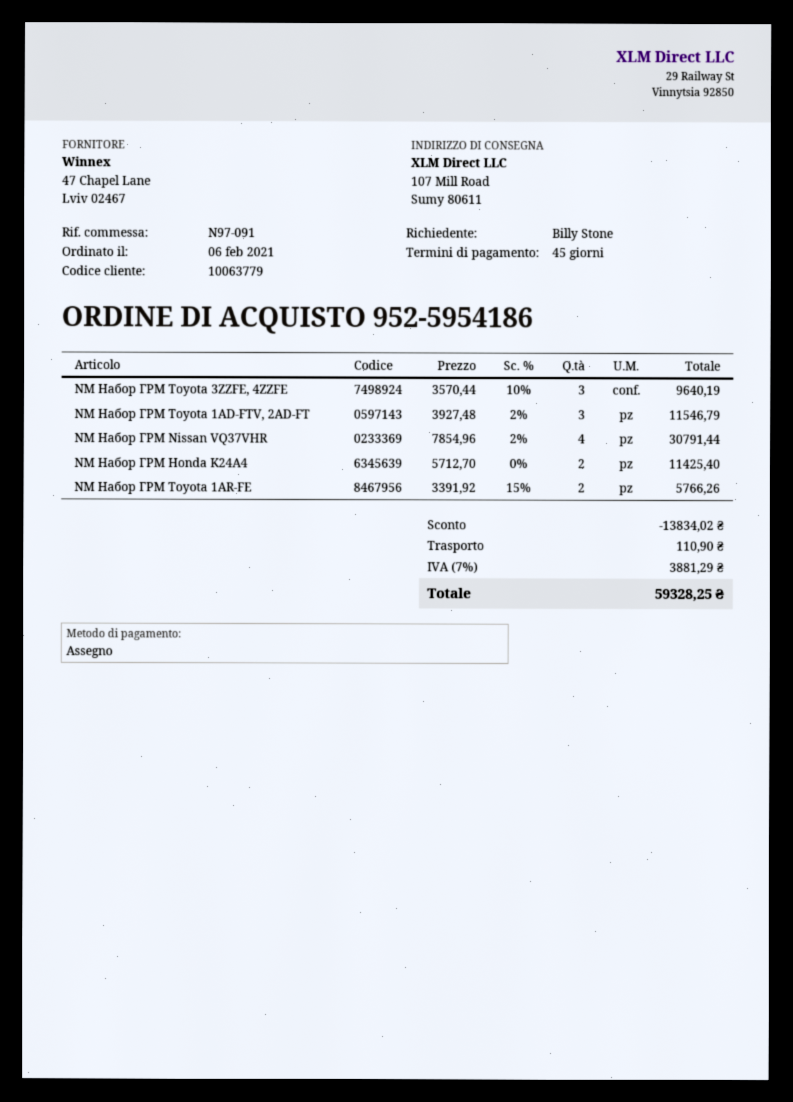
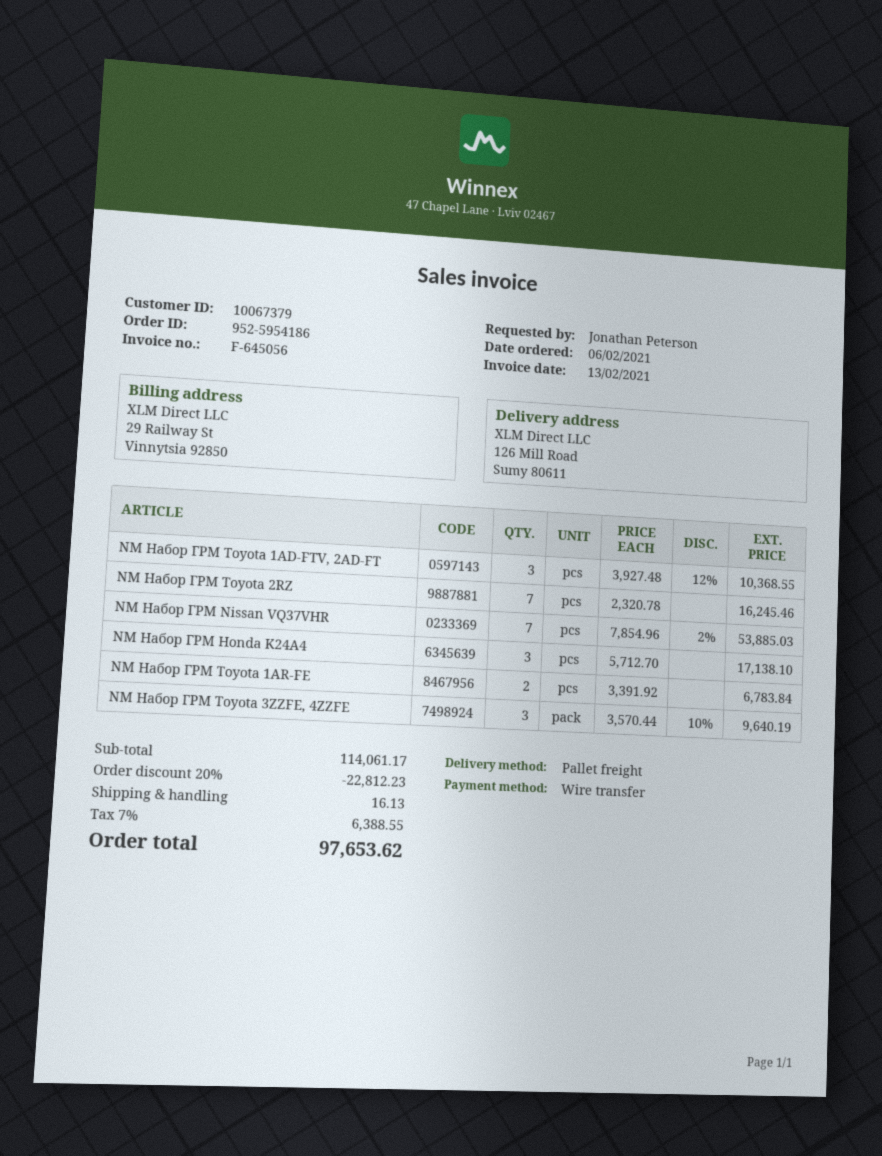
customer number: 10063779 -> 10067379
ordered by: Billy Stone -> Jonathan Peterson
payment method: cheque -> bank transfer
ship to: 107 Mill Road, Sumy 80611 -> 126 Mill Road, Sumy 80611
NM Набор ГРМ Toyota 1AD-FTV, 2AD-FT: 3 x 3927.48 - 2% = 11546.79 -> 3 x 3927.48 - 12% = 10368.55
NM Набор ГРМ Nissan VQ37VHR: 4 x 7854.96 - 2% = 30791.44 -> 7 x 7854.96 - 2% = 53885.03
NM Набор ГРМ Honda K24A4: 2 x 5712.70 = 11425.40 -> 3 x 5712.70 = 17138.10
NM Набор ГРМ Toyota 1AR-FE: 2 x 3391.92 - 15% = 5766.26 -> 2 x 3391.92 = 6783.84
NM Набор ГРМ Toyota 2RZ: none -> 7 x 2320.78 = 16245.46
discount: 13834.02 -> 22812.23
shipping: 110.90 -> 16.13
tax: 7% = 3881.29 -> 7% = 6388.55
total: 59328.25 -> 97653.62

